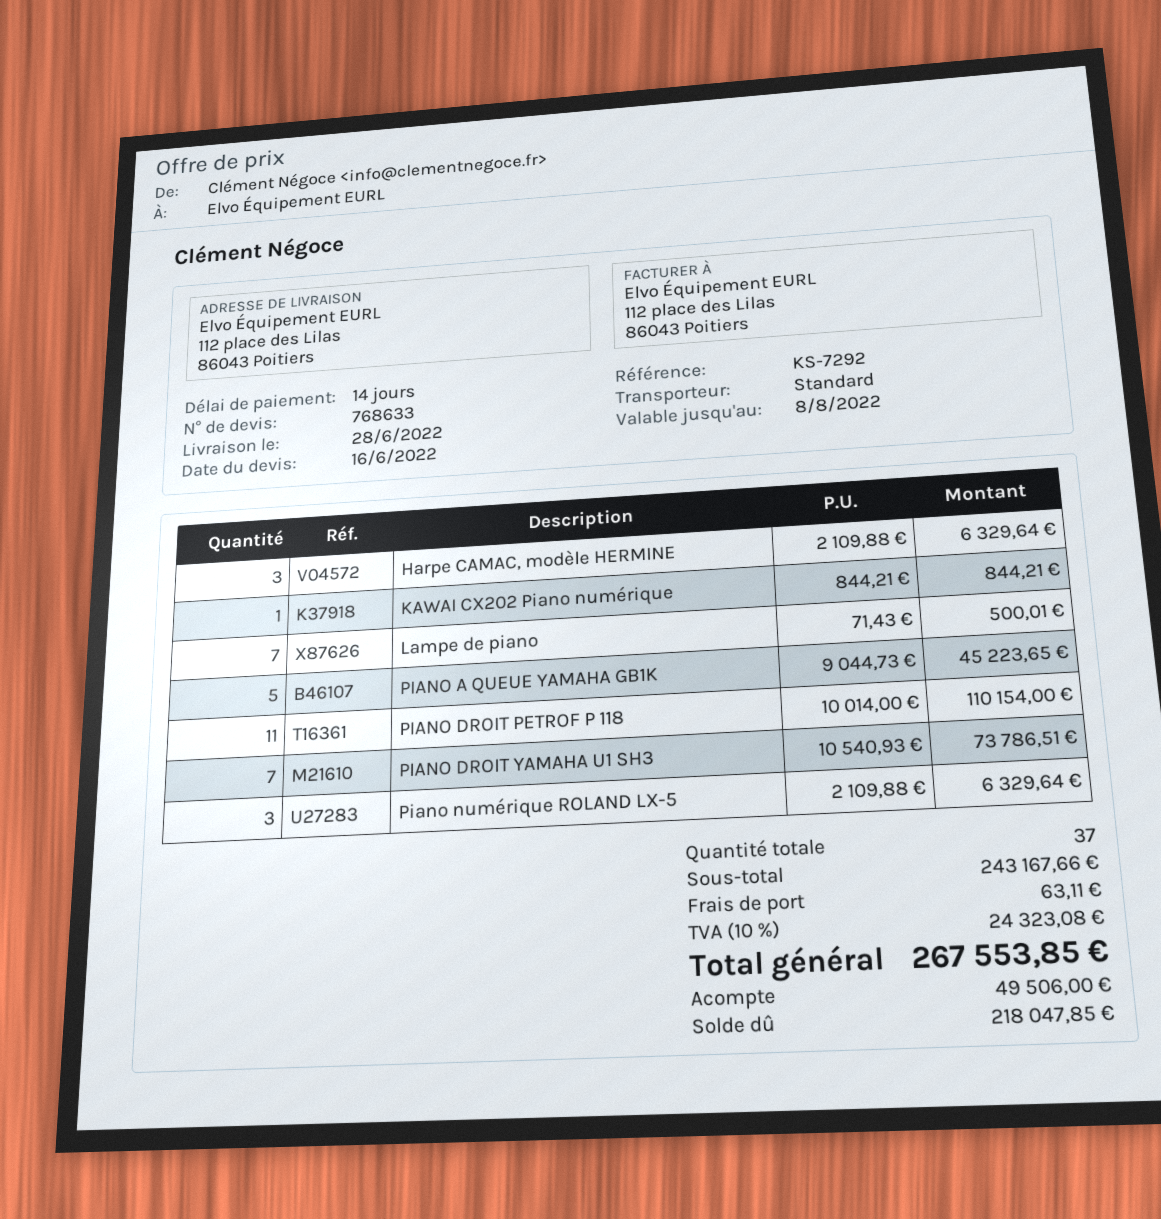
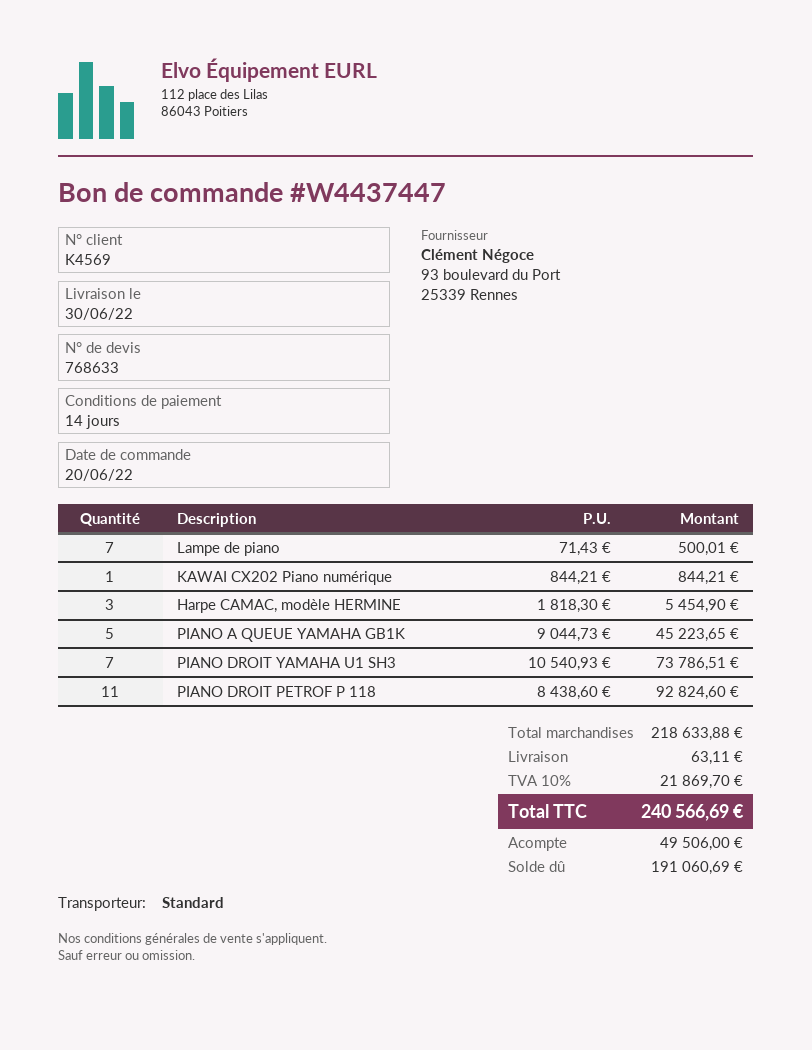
delivery date: 2022-06-28 -> 2022-06-30
Harpe CAMAC, modèle HERMINE: 3 x 2109.88 = 6329.64 -> 3 x 1818.30 = 5454.90
PIANO DROIT PETROF P 118: 11 x 10014.00 = 110154.00 -> 11 x 8438.60 = 92824.60
Piano numérique ROLAND LX-5: 3 x 2109.88 = 6329.64 -> none
subtotal: 243167.66 -> 218633.88
tax: 10% = 24323.08 -> 10% = 21869.70
total: 267553.85 -> 240566.69
balance: 218047.85 -> 191060.69

